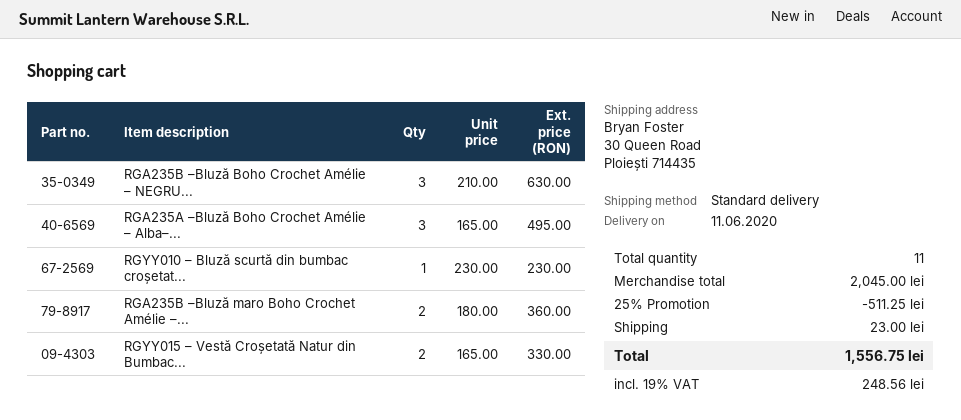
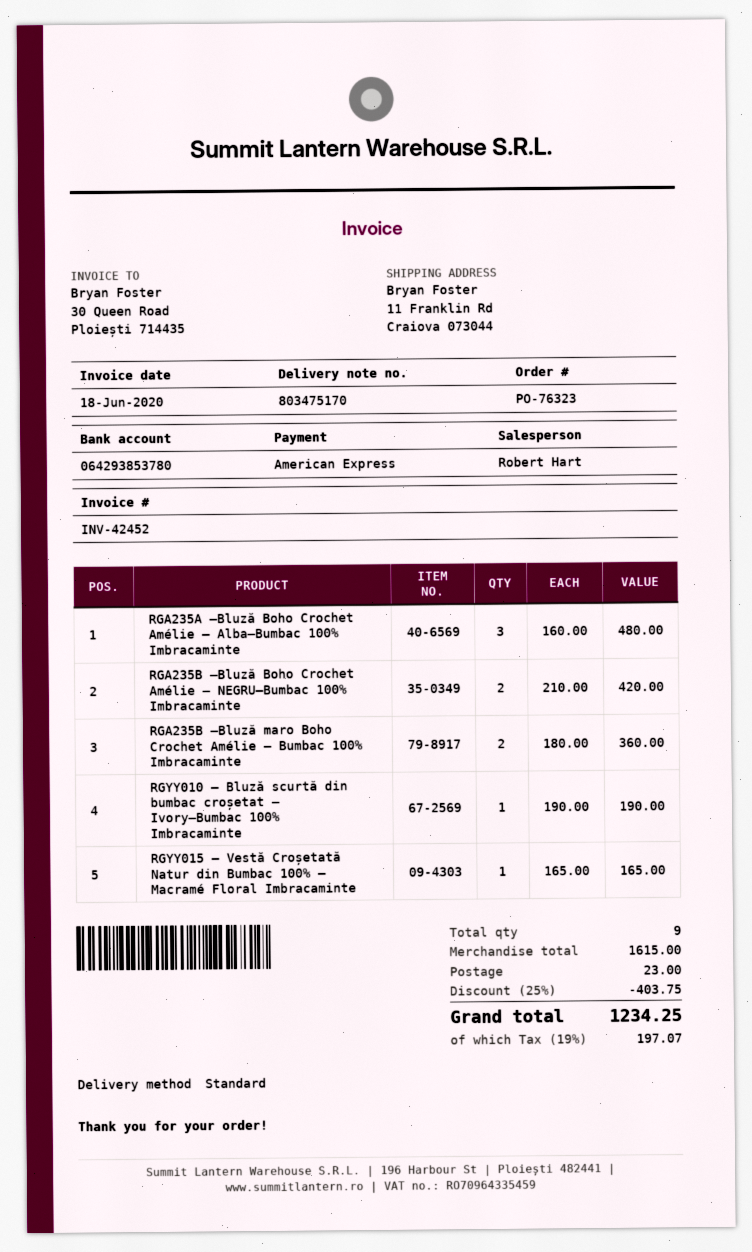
ship to: 30 Queen Road, Ploiești 714435 -> 11 Franklin Rd, Craiova 073044
RGA235B –Bluză Boho Crochet Amélie – NEGRU...: 3 x 210.00 = 630.00 -> 2 x 210.00 = 420.00
RGA235A –Bluză Boho Crochet Amélie – Alba–...: 3 x 165.00 = 495.00 -> 3 x 160.00 = 480.00
RGYY010 – Bluză scurtă din bumbac croșetat...: 1 x 230.00 = 230.00 -> 1 x 190.00 = 190.00
RGYY015 – Vestă Croșetată Natur din Bumbac...: 2 x 165.00 = 330.00 -> 1 x 165.00 = 165.00
total quantity: 11 -> 9
subtotal: 2045.00 -> 1615.00
discount: 25% = 511.25 -> 25% = 403.75
tax: 19% = 248.56 -> 19% = 197.07
total: 1556.75 -> 1234.25

